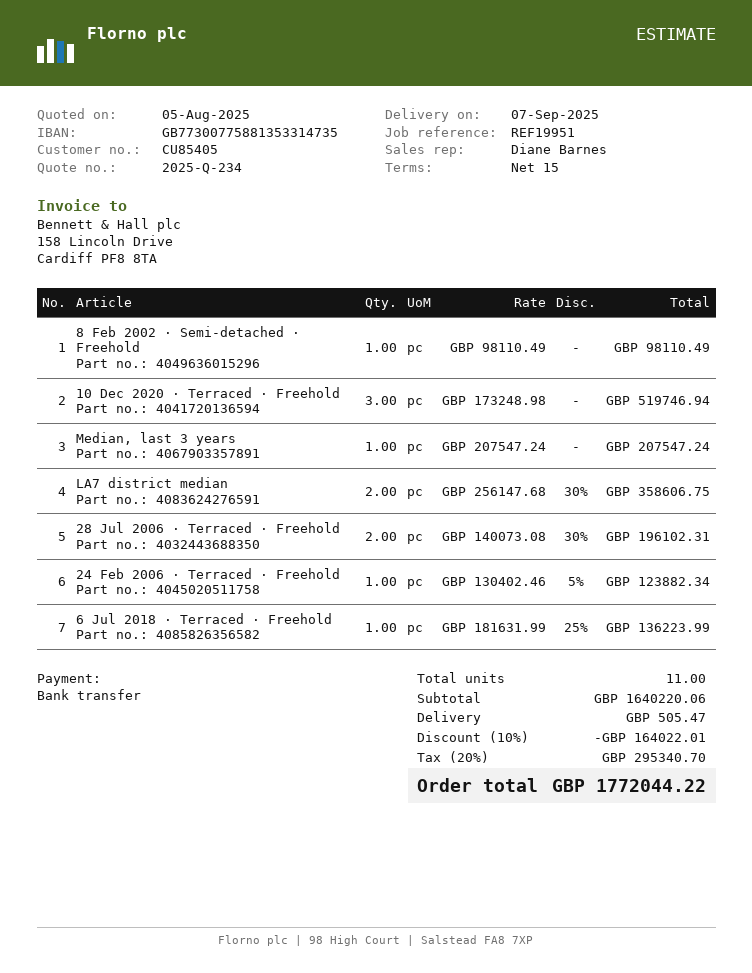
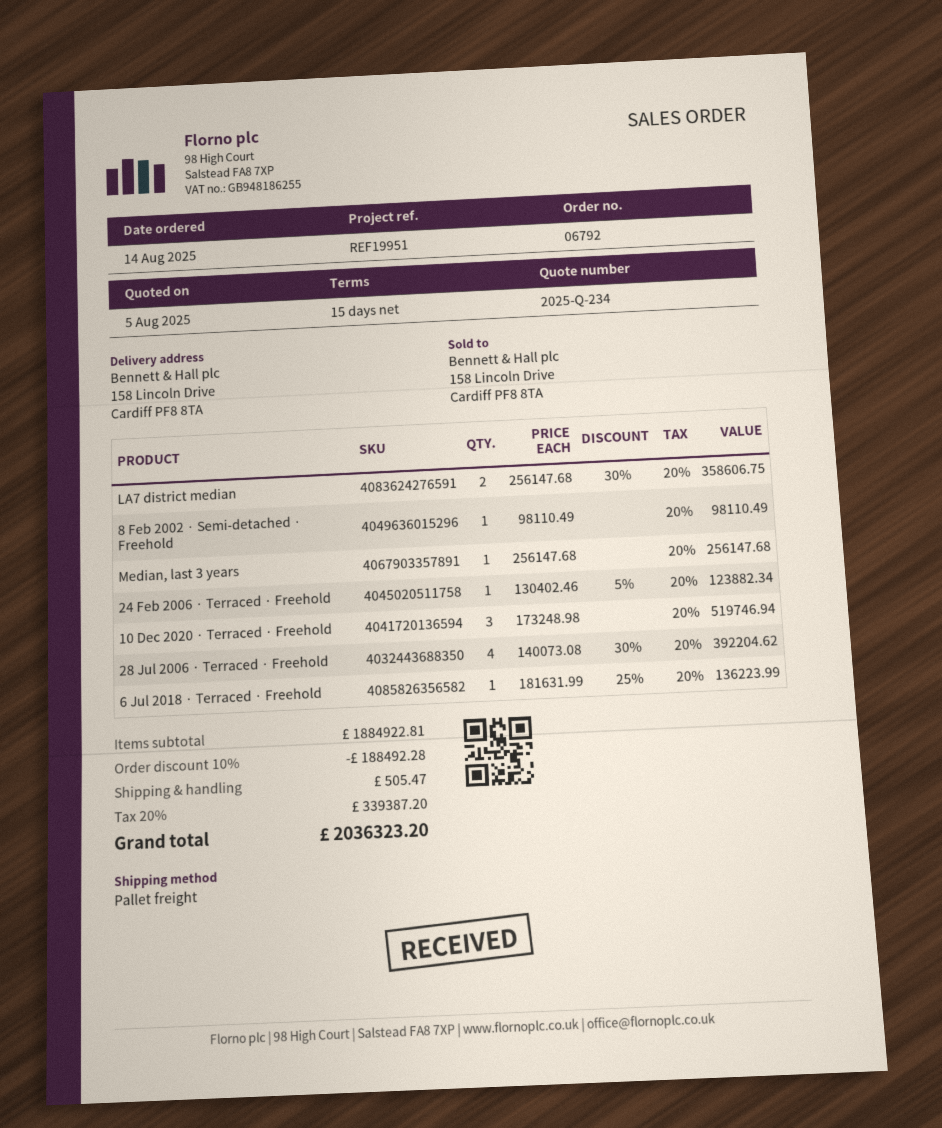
Median, last 3 years: 1 x 207547.24 = 207547.24 -> 1 x 256147.68 = 256147.68
28 Jul 2006 · Terraced · Freehold: 2 x 140073.08 - 30% = 196102.31 -> 4 x 140073.08 - 30% = 392204.62
subtotal: 1640220.06 -> 1884922.81
discount: 10% = 164022.01 -> 10% = 188492.28
tax: 20% = 295340.70 -> 20% = 339387.20
total: 1772044.22 -> 2036323.20

